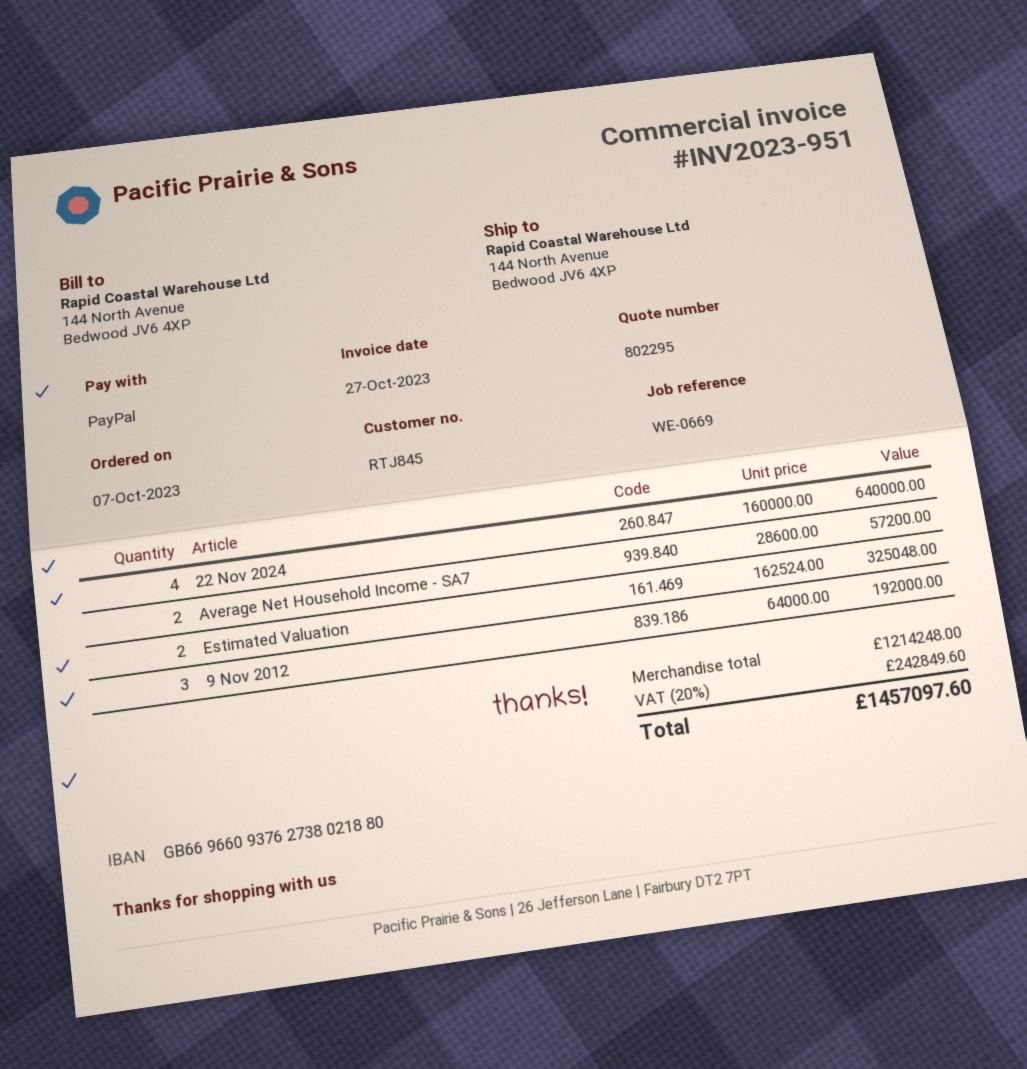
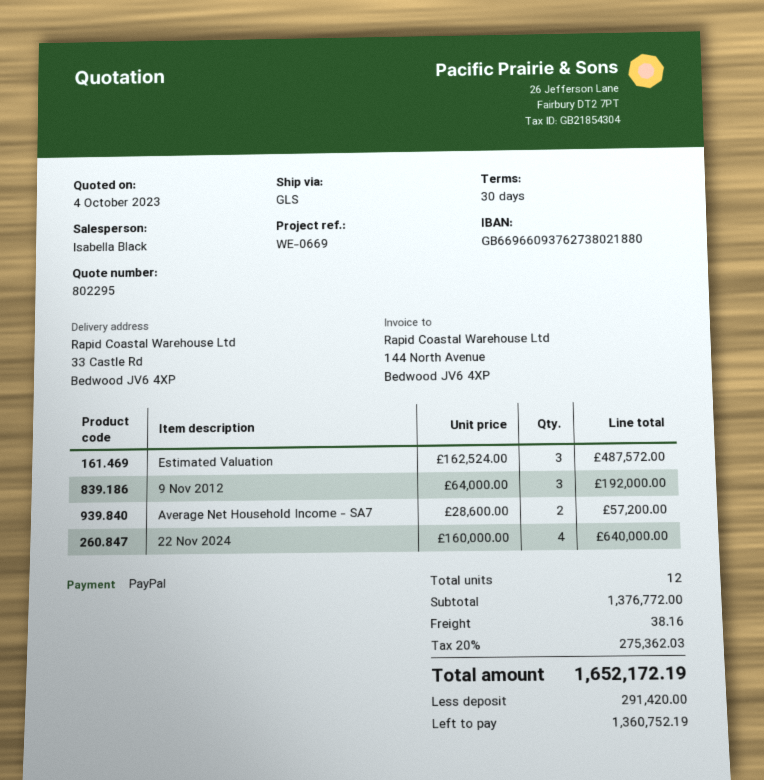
ship to: 144 North Avenue, Bedwood JV6 4XP -> 33 Castle Rd, Bedwood JV6 4XP
Estimated Valuation: 2 x 162524.00 = 325048.00 -> 3 x 162524.00 = 487572.00
subtotal: 1214248.00 -> 1376772.00
shipping: none -> 38.16
tax: 20% = 242849.60 -> 20% = 275362.03
total: 1457097.60 -> 1652172.19

